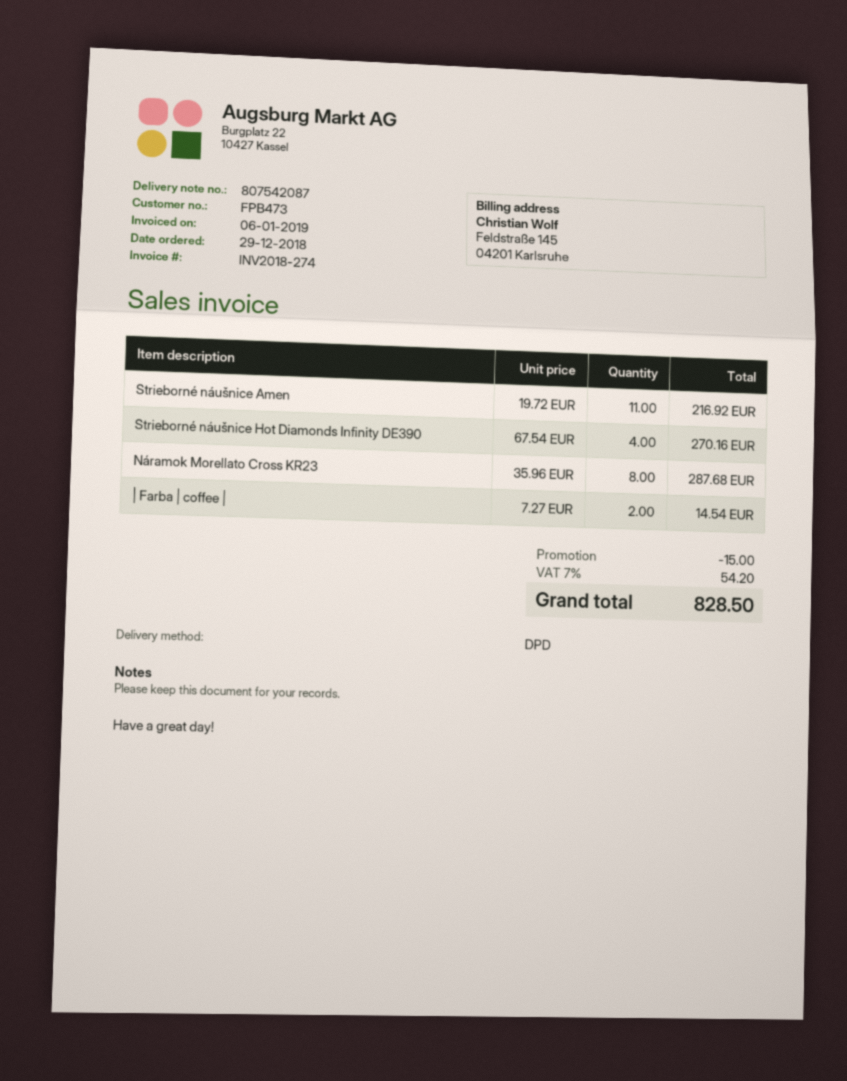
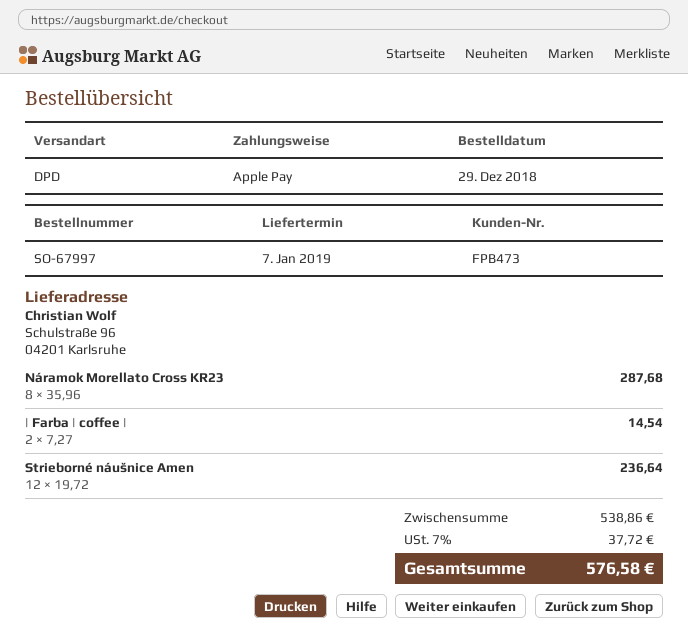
Strieborné náušnice Amen: 11 x 19.72 = 216.92 -> 12 x 19.72 = 236.64
Strieborné náušnice Hot Diamonds Infinity DE390: 4 x 67.54 = 270.16 -> none
discount: 15.00 -> none
tax: 7% = 54.20 -> 7% = 37.72
total: 828.50 -> 576.58

